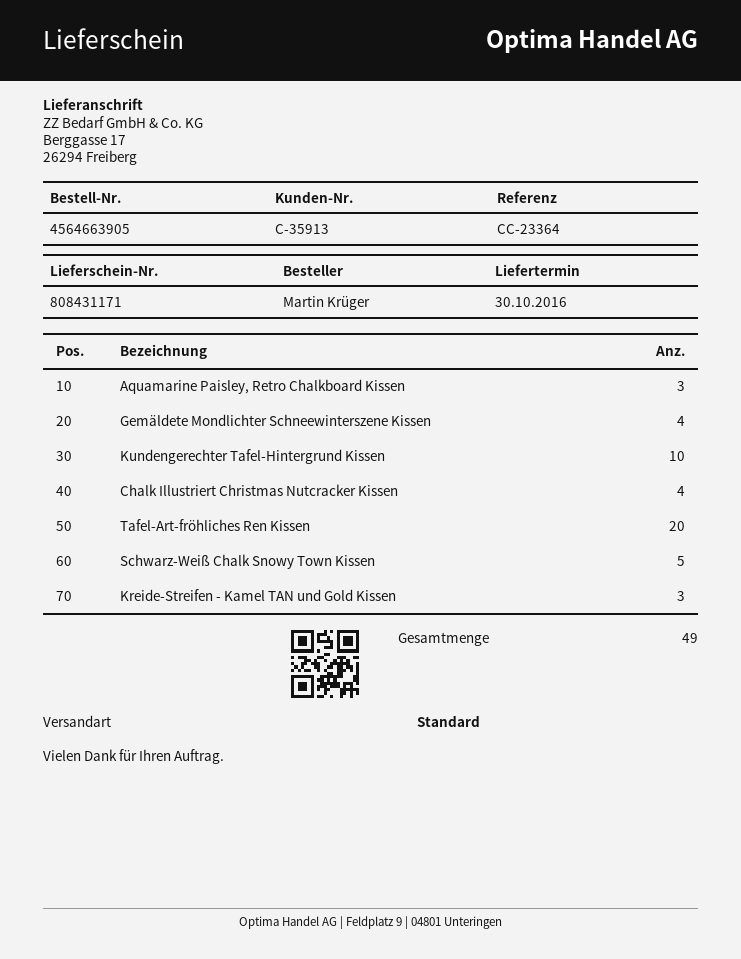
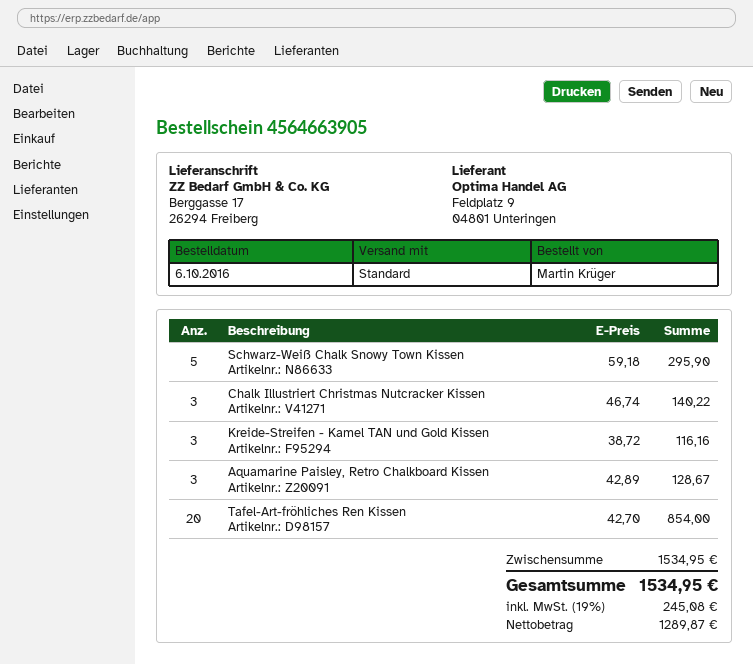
Gemäldete Mondlichter Schneewinterszene Kissen: 4 -> none
Kundengerechter Tafel-Hintergrund Kissen: 10 -> none
Chalk Illustriert Christmas Nutcracker Kissen: 4 -> 3

